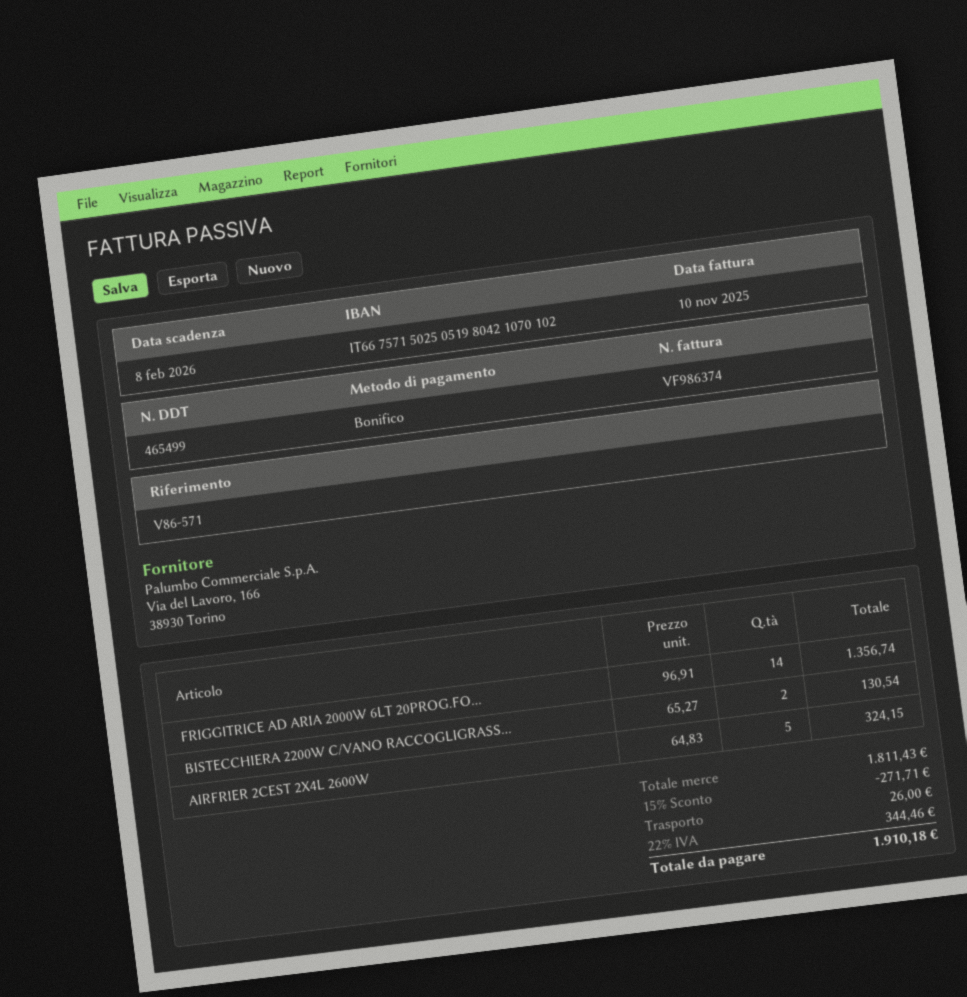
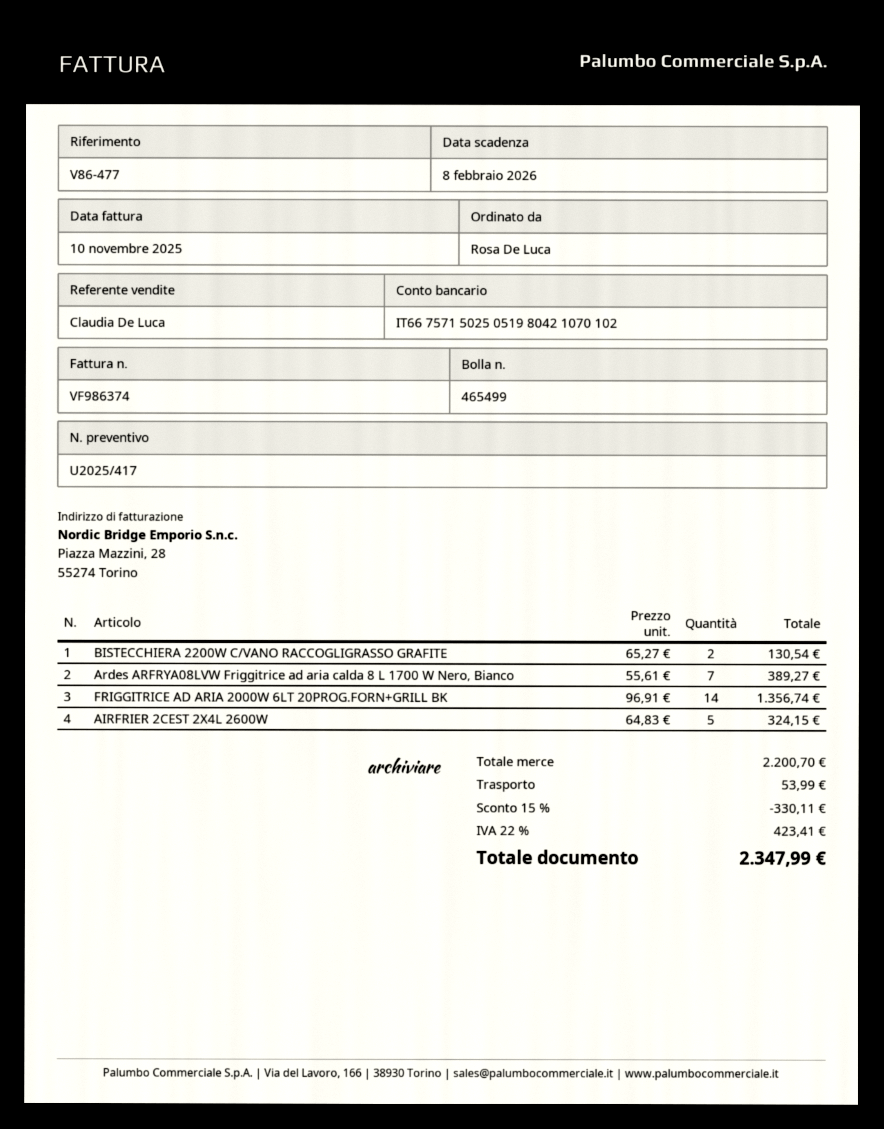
reference: V86-571 -> V86-477
Ardes ARFRYA08LVW Friggitrice ad aria calda 8 L 1700 W Nero, Bianco: none -> 7 x 55.61 = 389.27
subtotal: 1811.43 -> 2200.70
discount: 15% = 271.71 -> 15% = 330.11
shipping: 26.00 -> 53.99
tax: 22% = 344.46 -> 22% = 423.41
total: 1910.18 -> 2347.99

